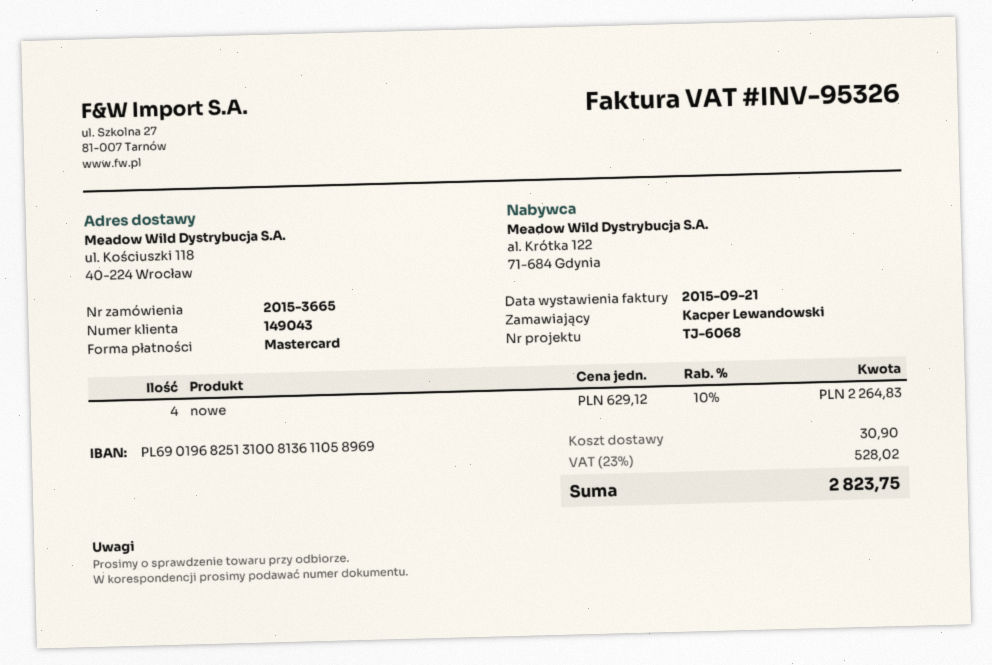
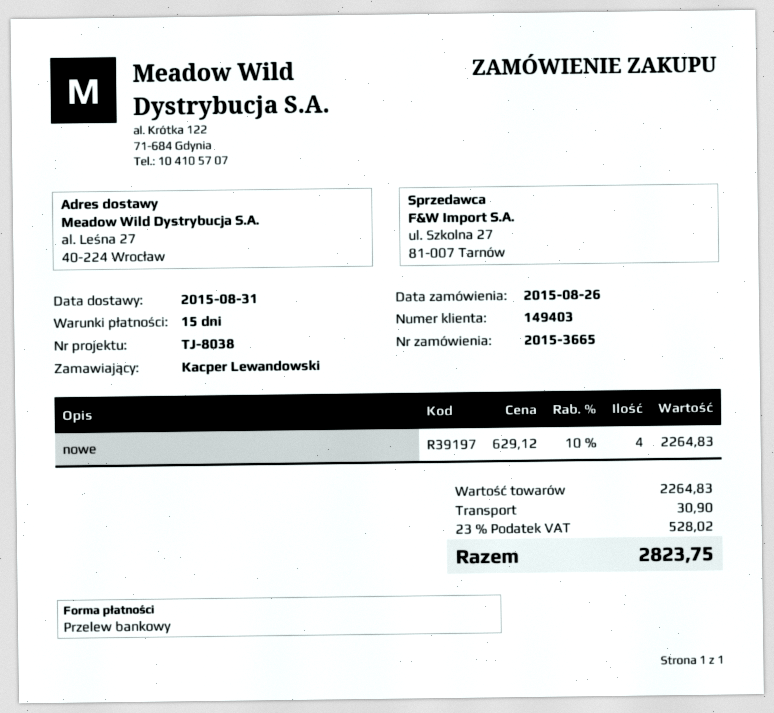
customer number: 149043 -> 149403
reference: TJ-6068 -> TJ-8038
payment method: Mastercard -> bank transfer
ship to: ul. Kościuszki 118, 40-224 Wrocław -> al. Leśna 27, 40-224 Wrocław

